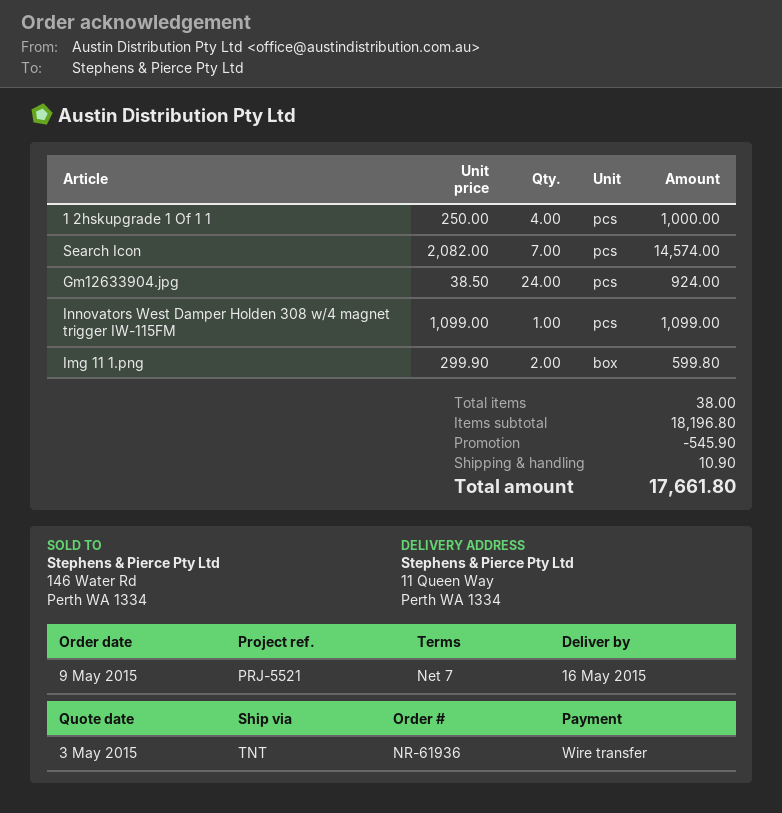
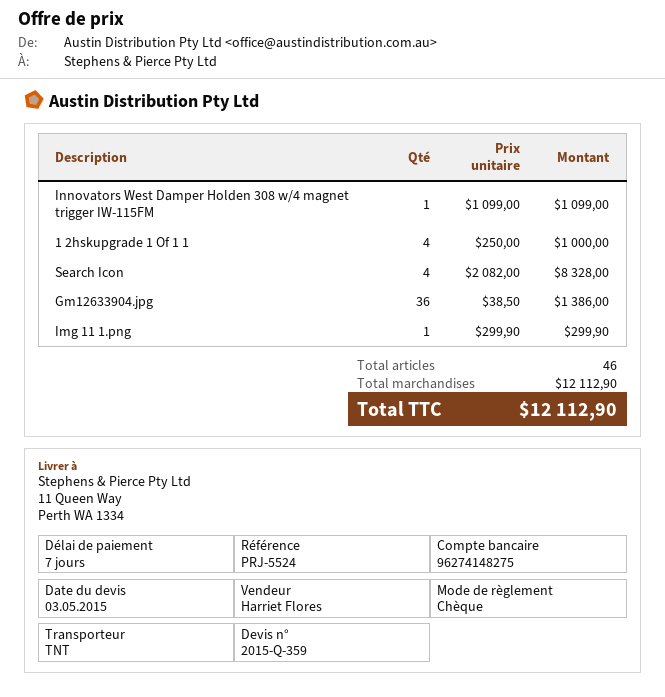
reference: PRJ-5521 -> PRJ-5524
payment method: bank transfer -> cheque
Search Icon: 7 x 2082.00 = 14574.00 -> 4 x 2082.00 = 8328.00
Gm12633904.jpg: 24 x 38.50 = 924.00 -> 36 x 38.50 = 1386.00
Img 11 1.png: 2 x 299.90 = 599.80 -> 1 x 299.90 = 299.90
total quantity: 38 -> 46
subtotal: 18196.80 -> 12112.90
discount: 545.90 -> none
shipping: 10.90 -> none
total: 17661.80 -> 12112.90

